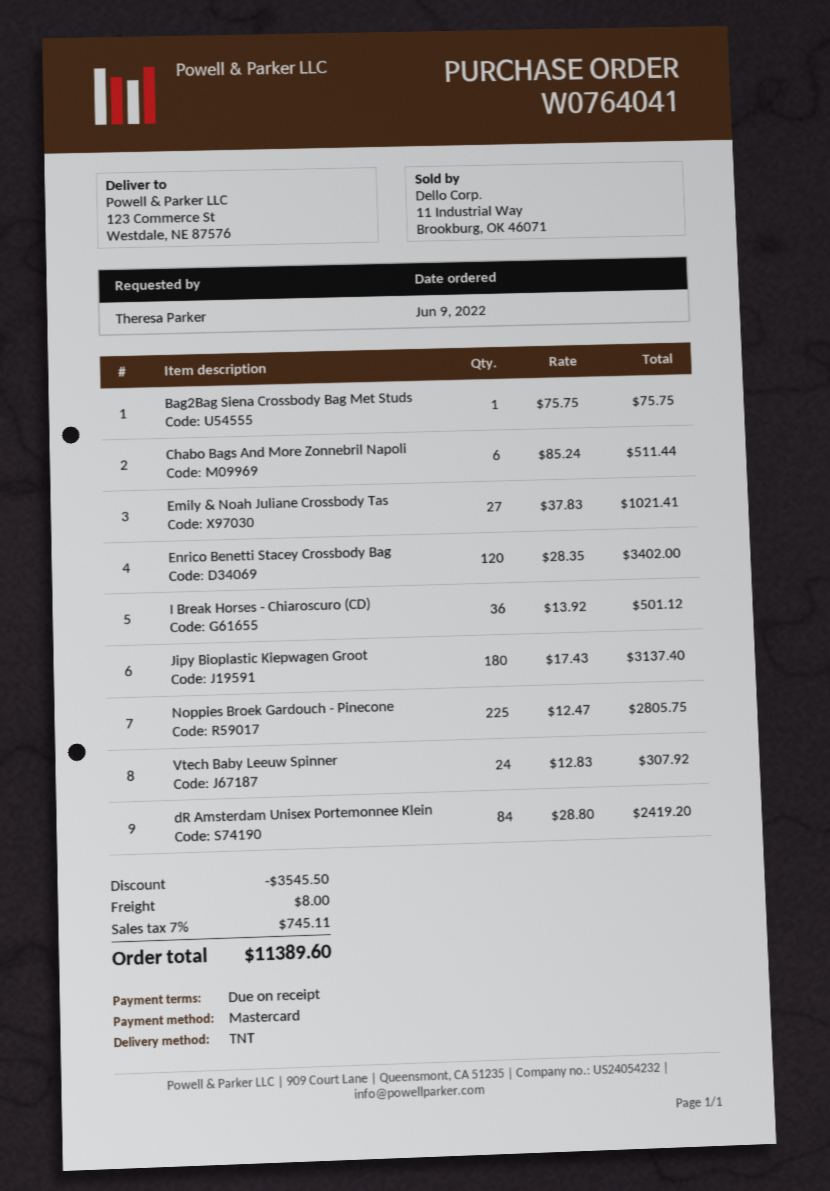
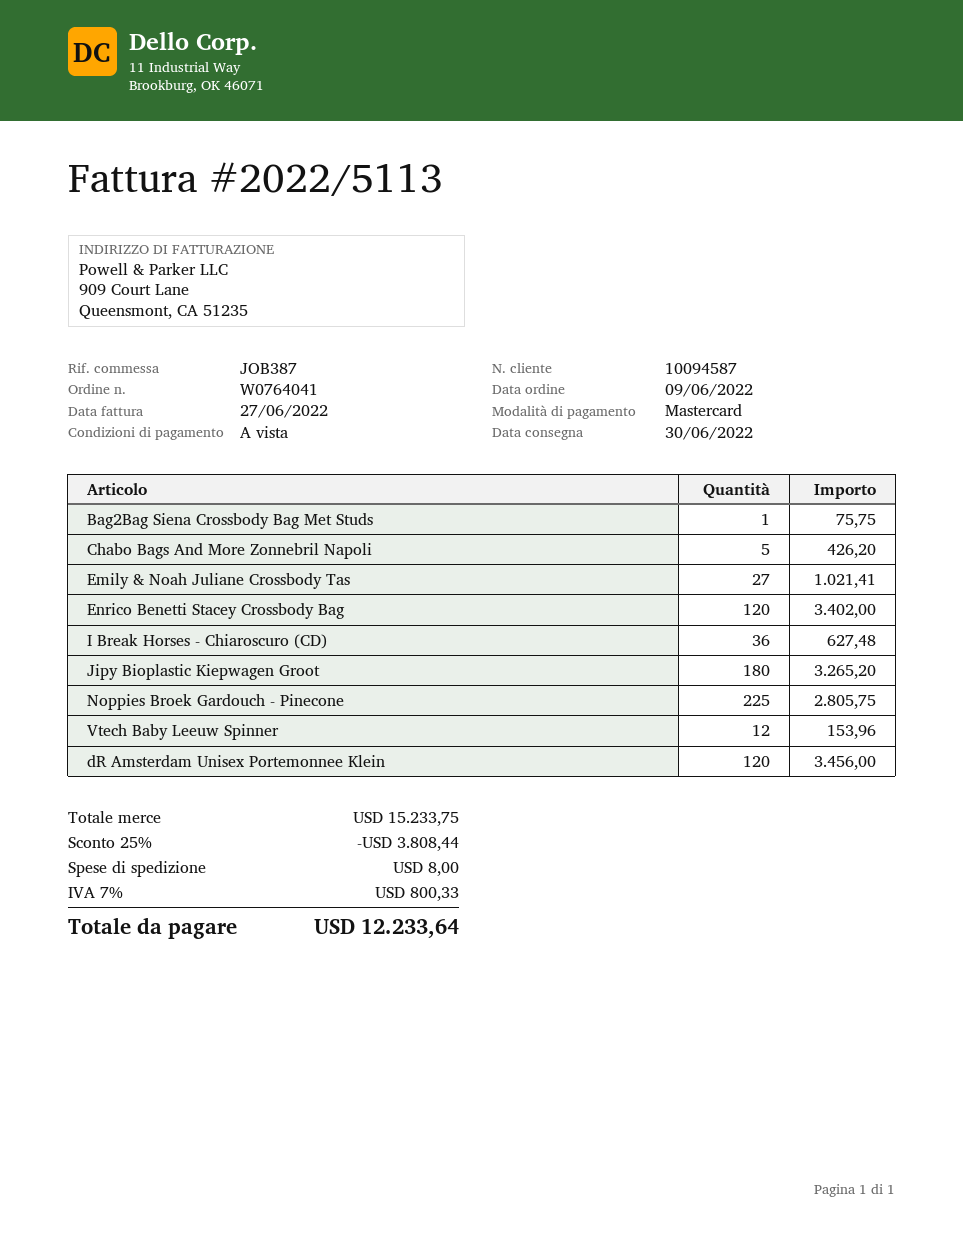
Chabo Bags And More Zonnebril Napoli: 6 for 511.44 -> 5 for 426.20
I Break Horses - Chiaroscuro (CD): 36 for 501.12 -> 36 for 627.48
Jipy Bioplastic Kiepwagen Groot: 180 for 3137.40 -> 180 for 3265.20
Vtech Baby Leeuw Spinner: 24 for 307.92 -> 12 for 153.96
dR Amsterdam Unisex Portemonnee Klein: 84 for 2419.20 -> 120 for 3456.00
discount: 3545.50 -> 3808.44
tax: 7% = 745.11 -> 7% = 800.33
total: 11389.60 -> 12233.64

